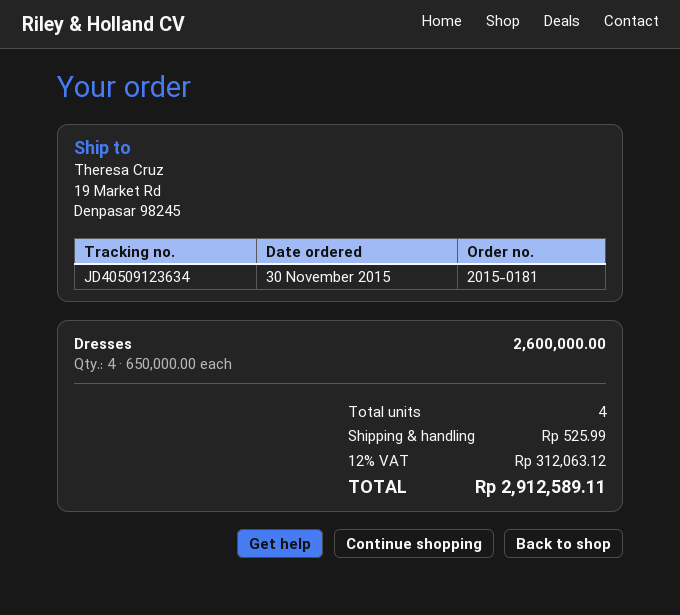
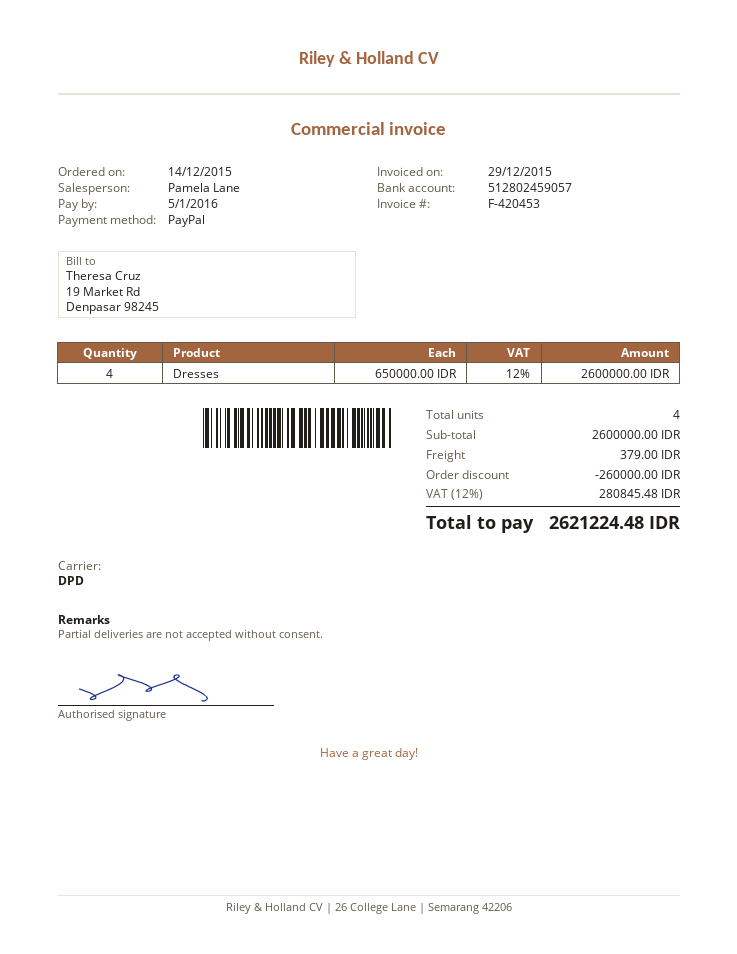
order date: 2015-11-30 -> 2015-12-14
discount: none -> 260000.00
shipping: 525.99 -> 379.00
tax: 12% = 312063.12 -> 12% = 280845.48
total: 2912589.11 -> 2621224.48

